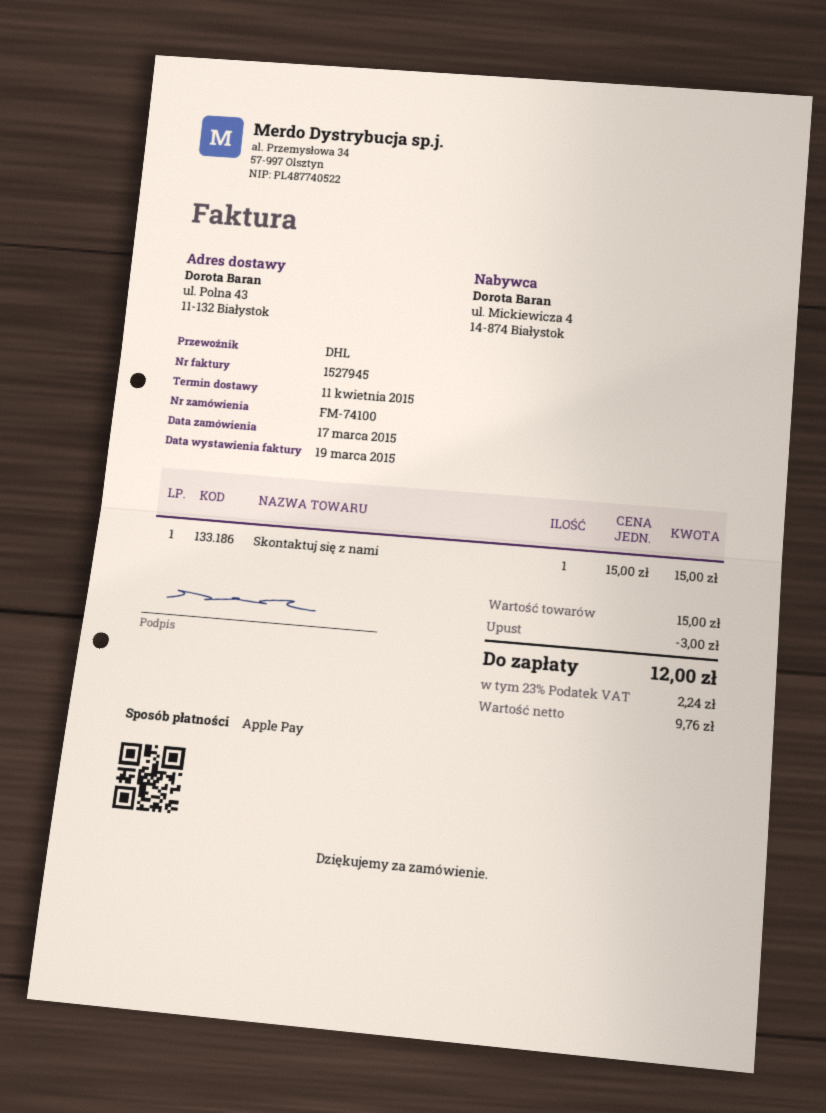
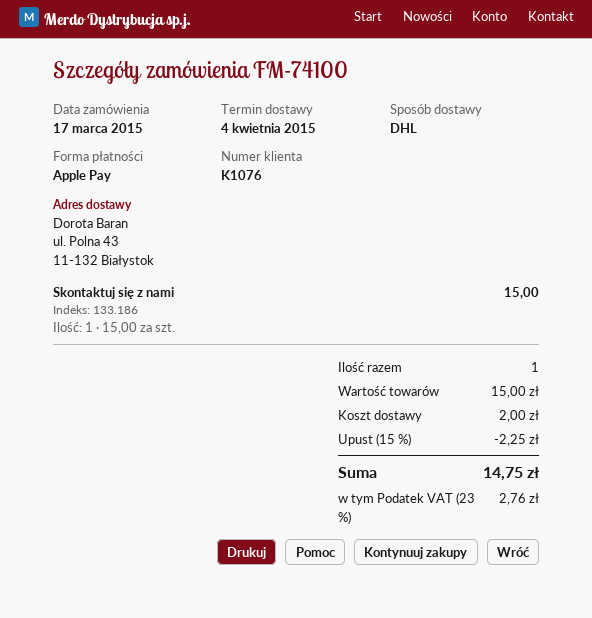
delivery date: 2015-04-11 -> 2015-04-04
discount: 3.00 -> 2.25
shipping: none -> 2.00
tax: 23% = 2.24 -> 23% = 2.76
total: 12.00 -> 14.75

